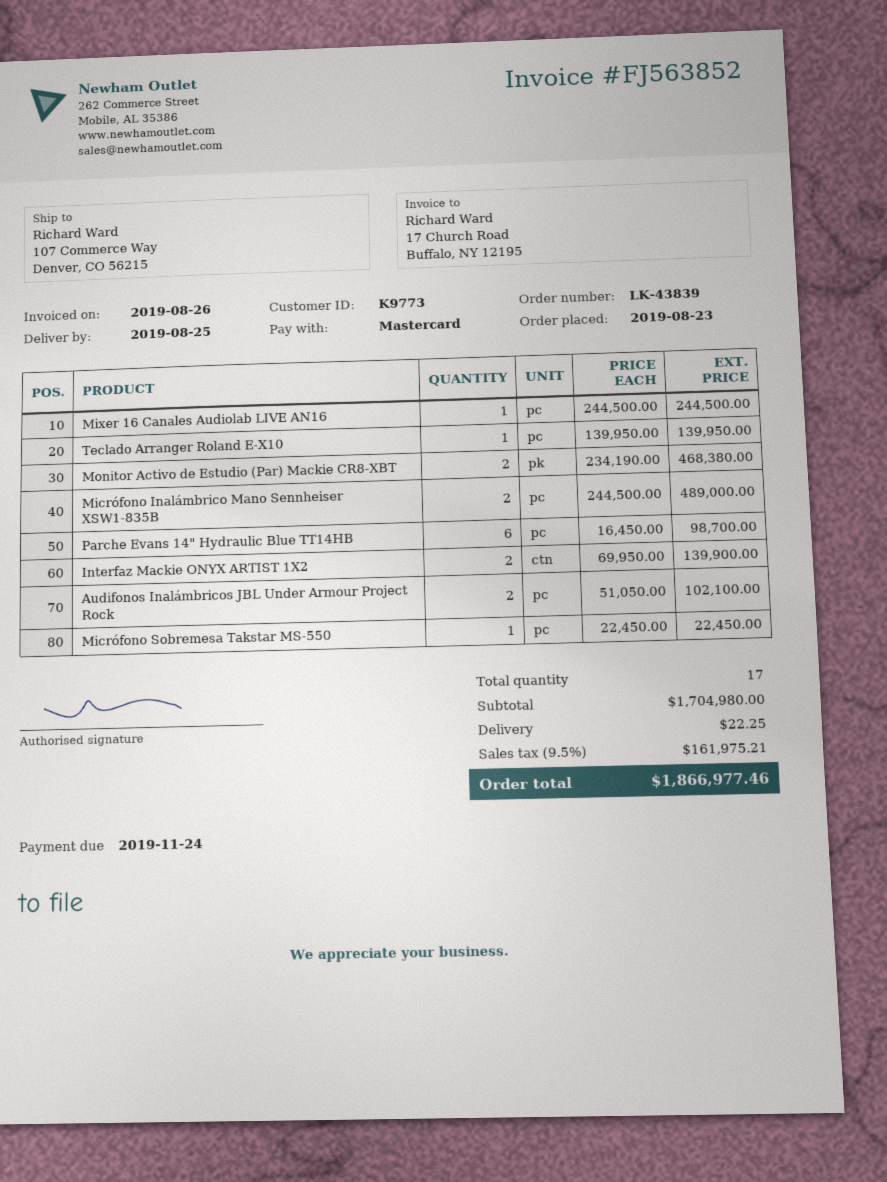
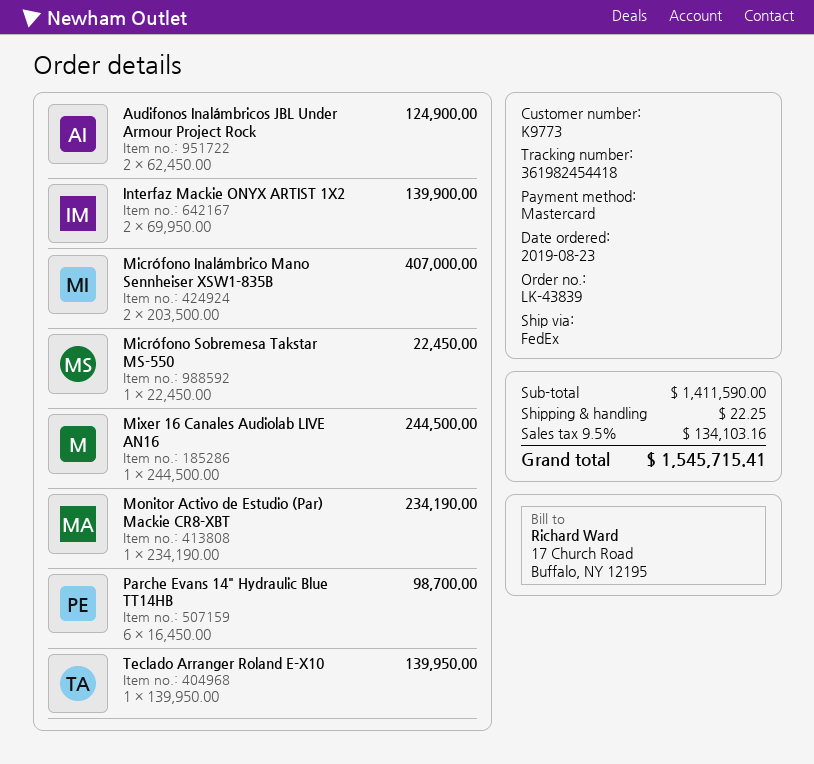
Monitor Activo de Estudio (Par) Mackie CR8-XBT: 2 x 234190.00 = 468380.00 -> 1 x 234190.00 = 234190.00
Micrófono Inalámbrico Mano Sennheiser XSW1-835B: 2 x 244500.00 = 489000.00 -> 2 x 203500.00 = 407000.00
Audifonos Inalámbricos JBL Under Armour Project Rock: 2 x 51050.00 = 102100.00 -> 2 x 62450.00 = 124900.00
subtotal: 1704980.00 -> 1411590.00
tax: 9.5% = 161975.21 -> 9.5% = 134103.16
total: 1866977.46 -> 1545715.41

